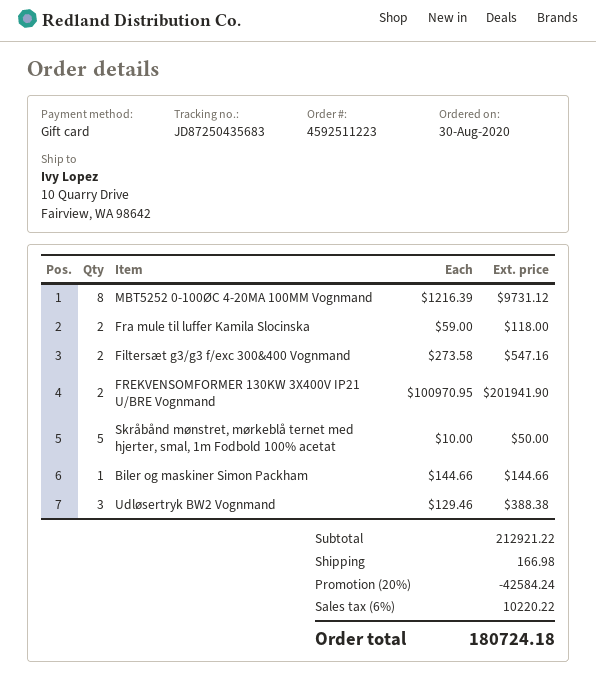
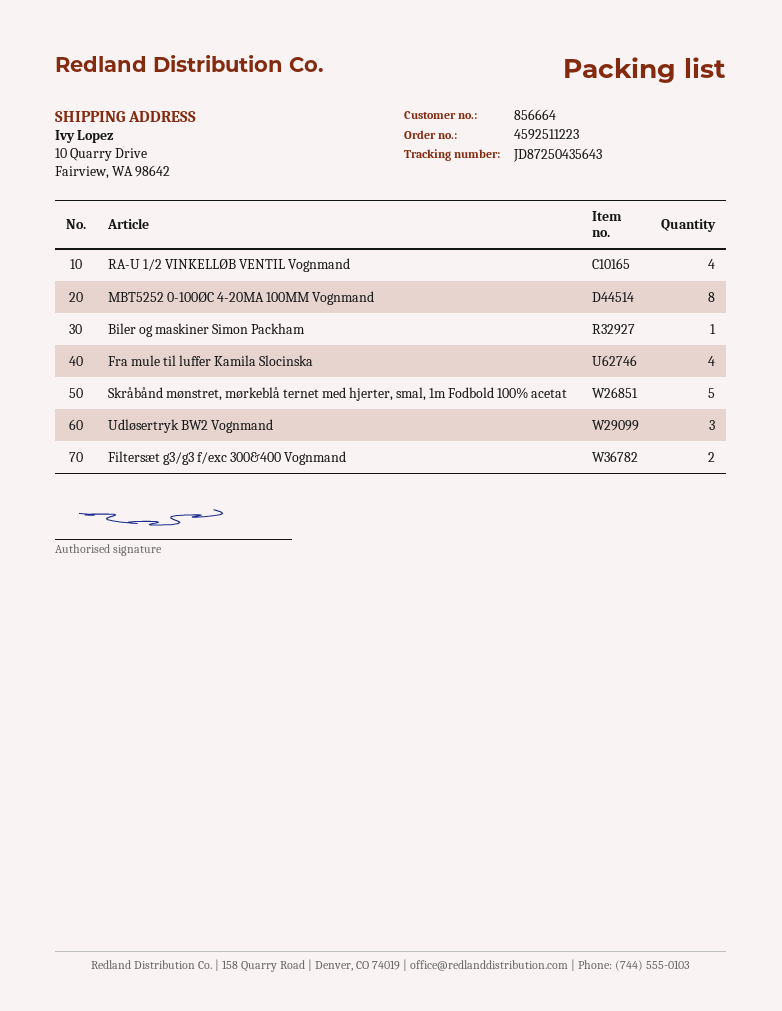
tracking number: JD87250435683 -> JD87250435643
Fra mule til luffer Kamila Slocinska: 2 -> 4
FREKVENSOMFORMER 130KW 3X400V IP21 U/BRE Vognmand: 2 -> none
RA-U 1/2 VINKELLØB VENTIL Vognmand: none -> 4

